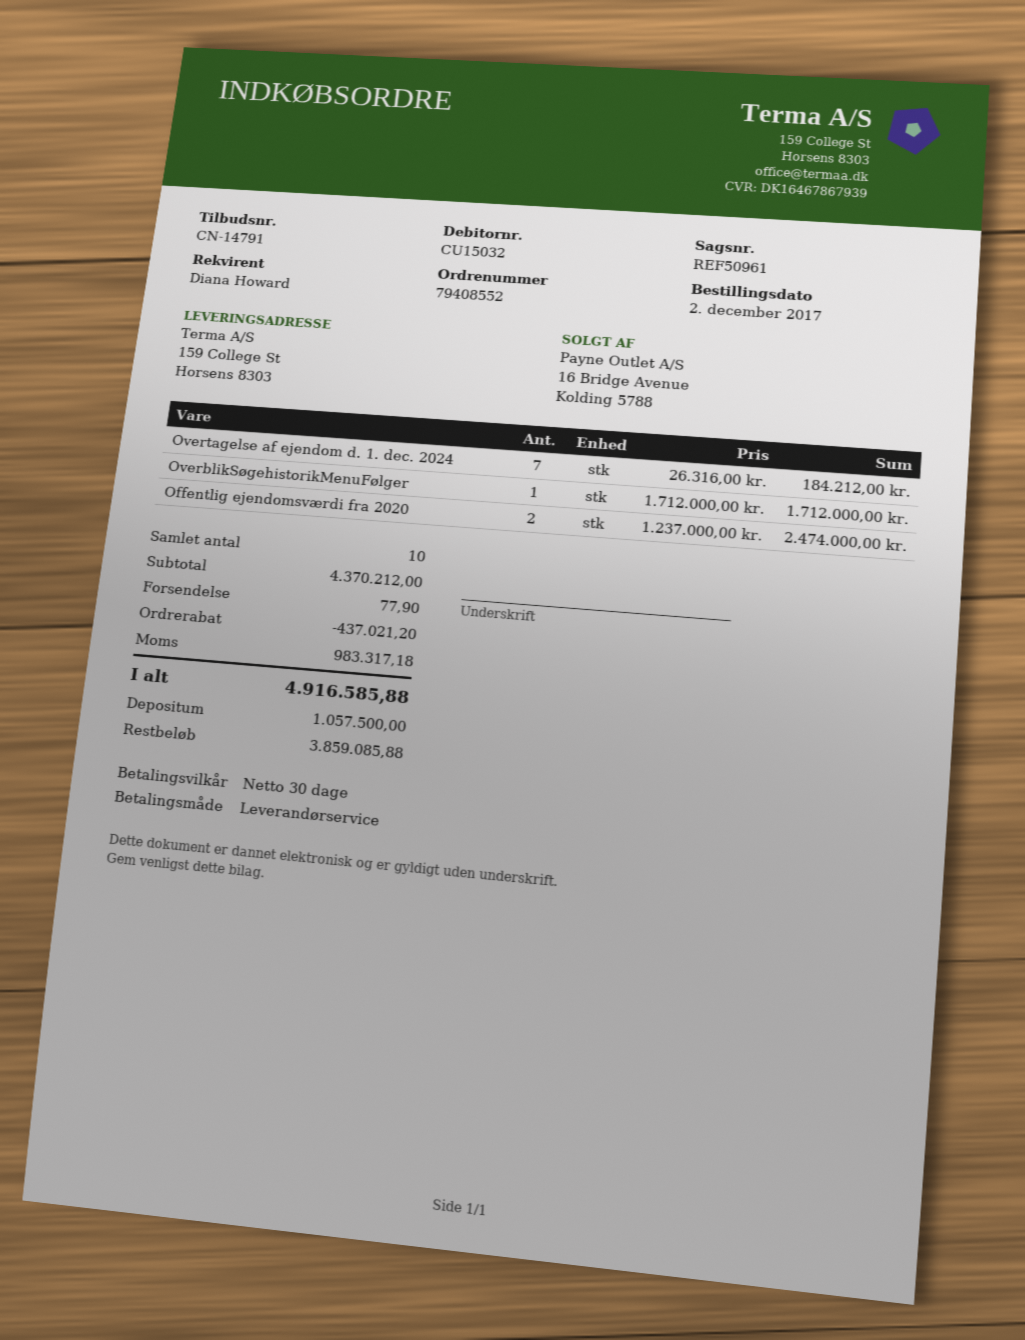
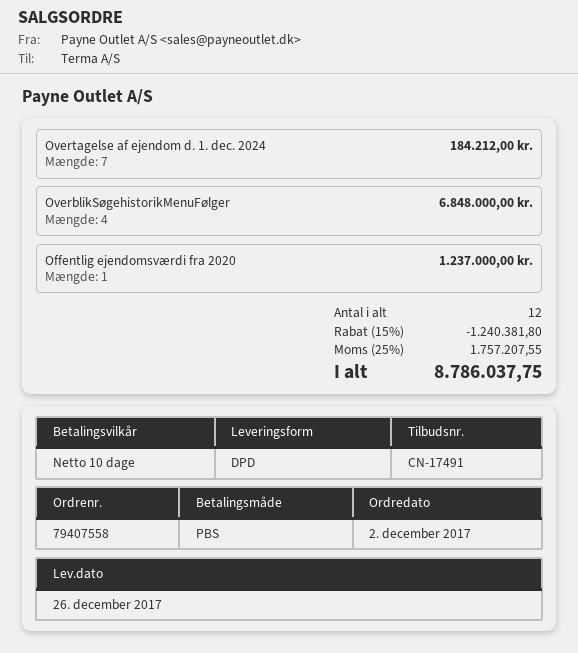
quote number: CN-14791 -> CN-17491
order number: 79408552 -> 79407558
payment terms: 30 days -> 10 days
OverblikSøgehistorikMenuFølger: 1 for 1712000.00 -> 4 for 6848000.00
Offentlig ejendomsværdi fra 2020: 2 for 2474000.00 -> 1 for 1237000.00
total quantity: 10 -> 12
discount: 437021.20 -> 1240381.80
shipping: 77.90 -> none
tax: 983317.18 -> 1757207.55
total: 4916585.88 -> 8786037.75

